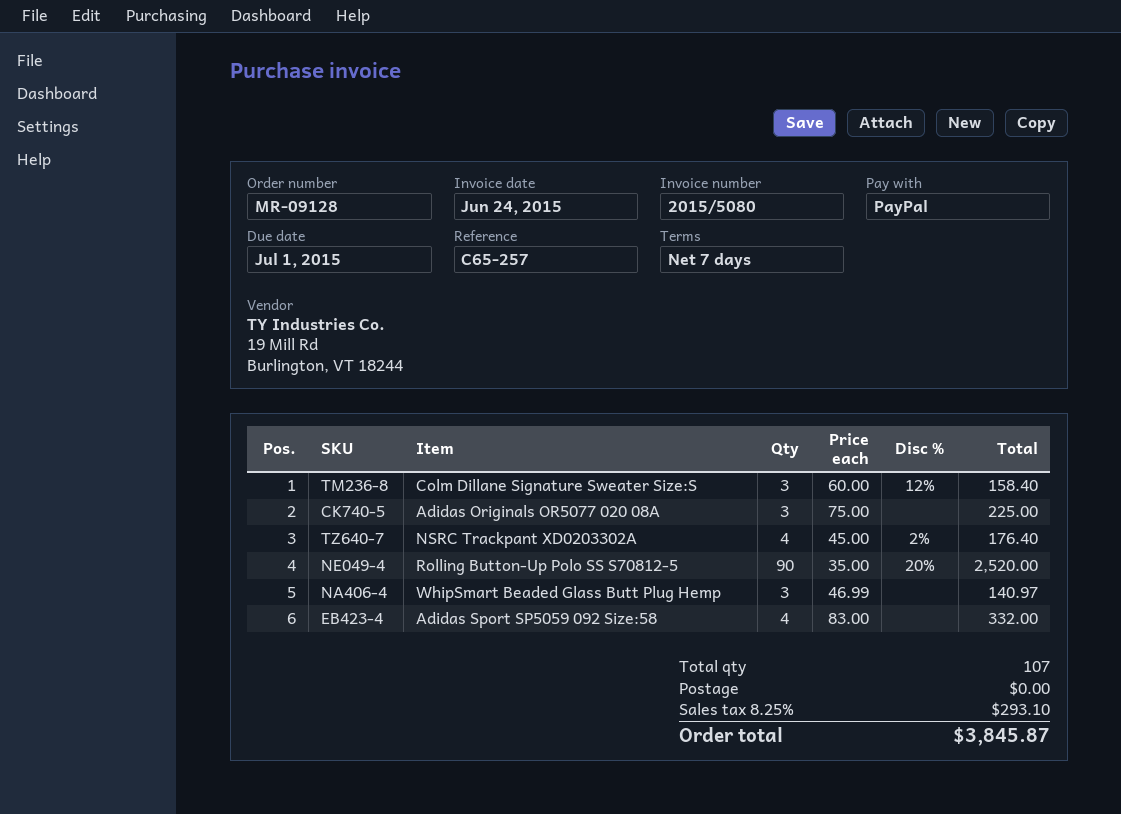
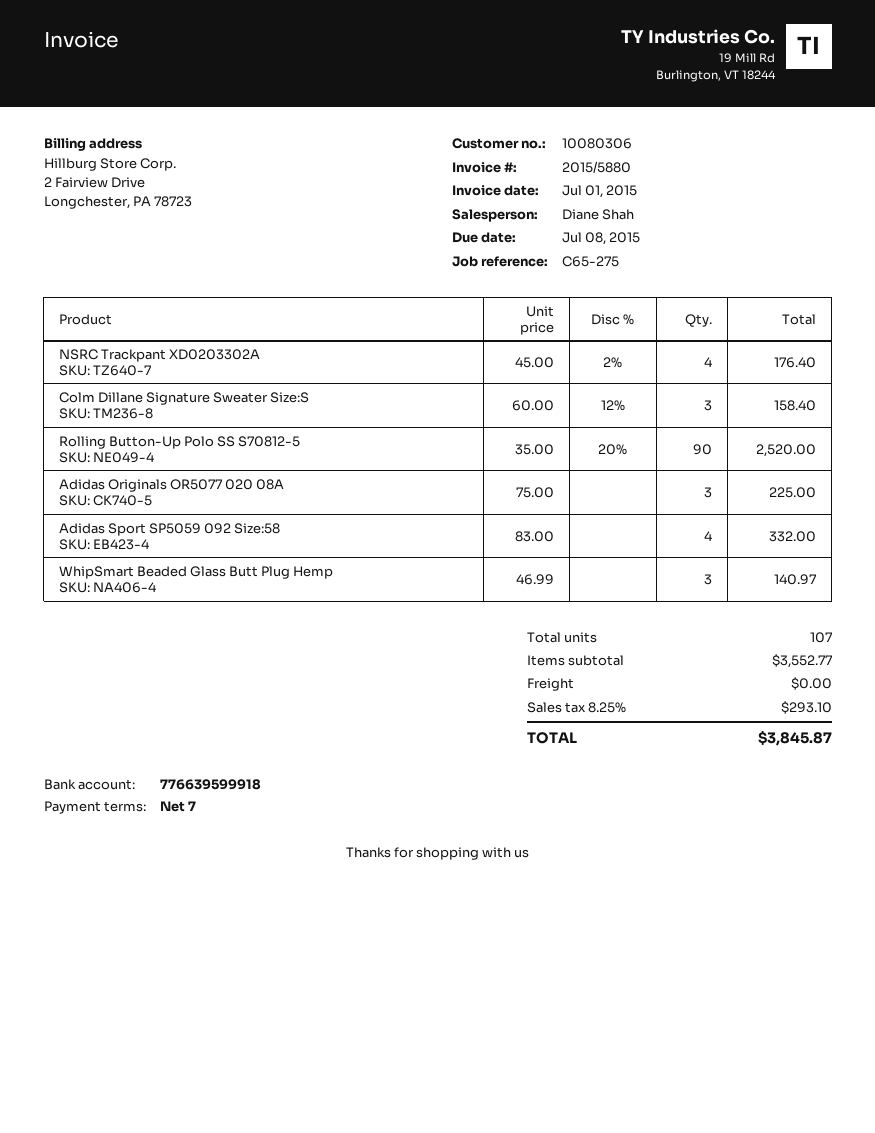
invoice number: 2015/5080 -> 2015/5880
invoice date: 2015-06-24 -> 2015-07-01
due date: 2015-07-01 -> 2015-07-08
reference: C65-257 -> C65-275

